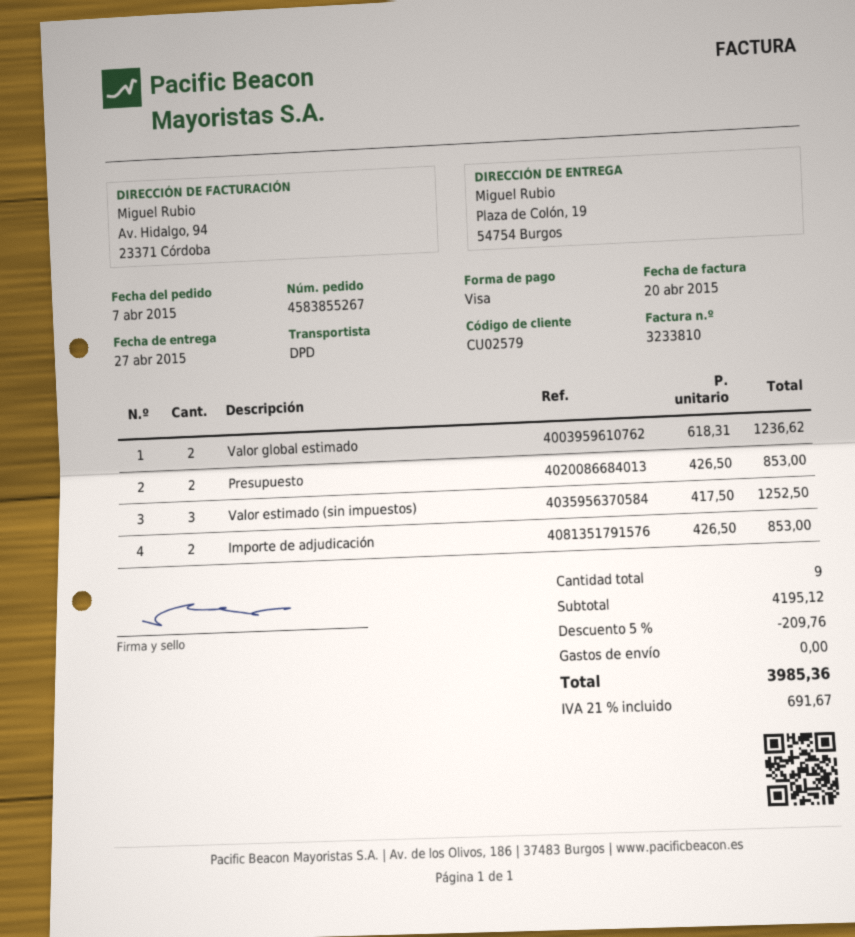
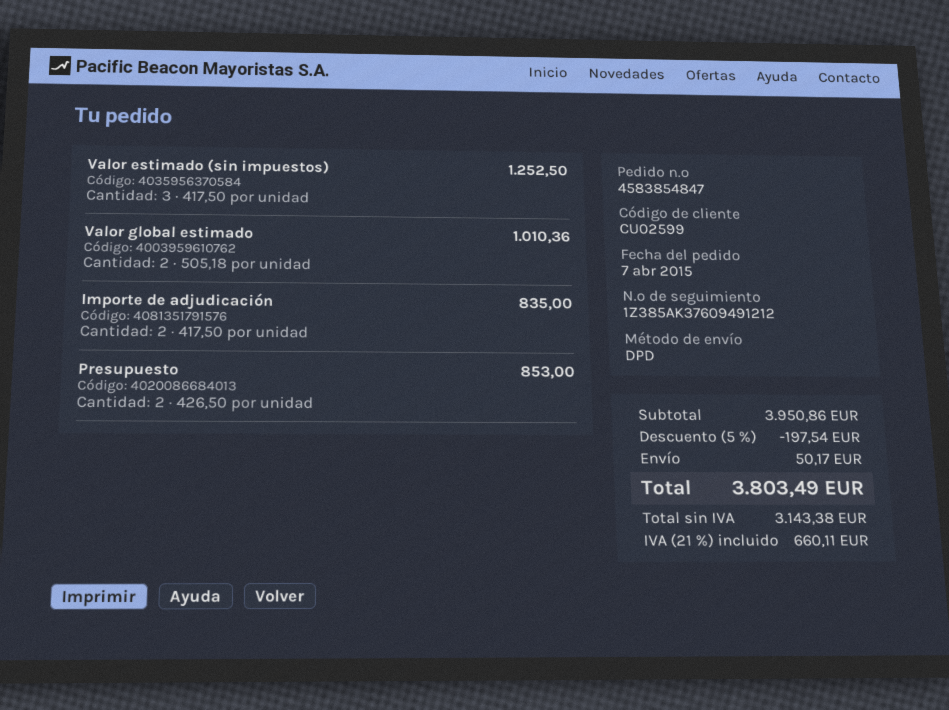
order number: 4583855267 -> 4583854847
customer number: CU02579 -> CU02599
Valor global estimado: 2 x 618.31 = 1236.62 -> 2 x 505.18 = 1010.36
Importe de adjudicación: 2 x 426.50 = 853.00 -> 2 x 417.50 = 835.00
subtotal: 4195.12 -> 3950.86
discount: 5% = 209.76 -> 5% = 197.54
shipping: 0.00 -> 50.17
tax: 21% = 691.67 -> 21% = 660.11
total: 3985.36 -> 3803.49

